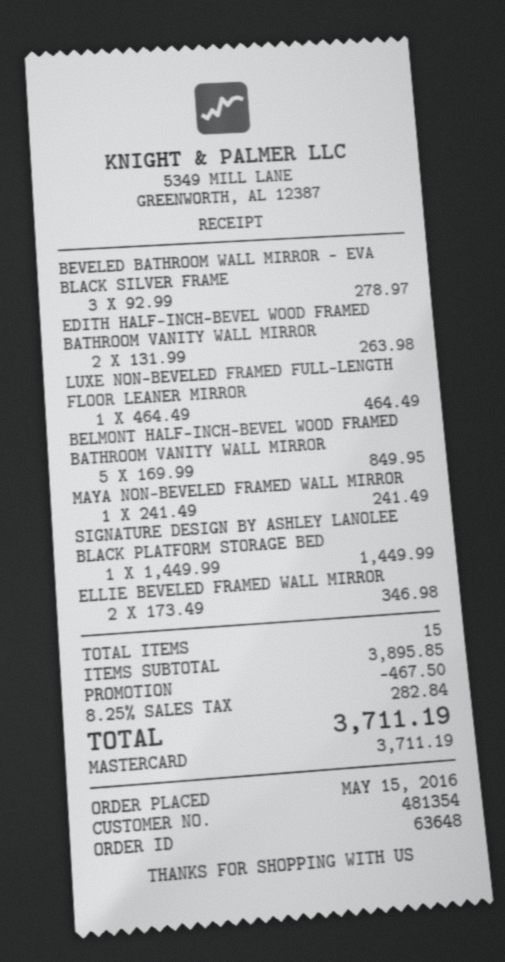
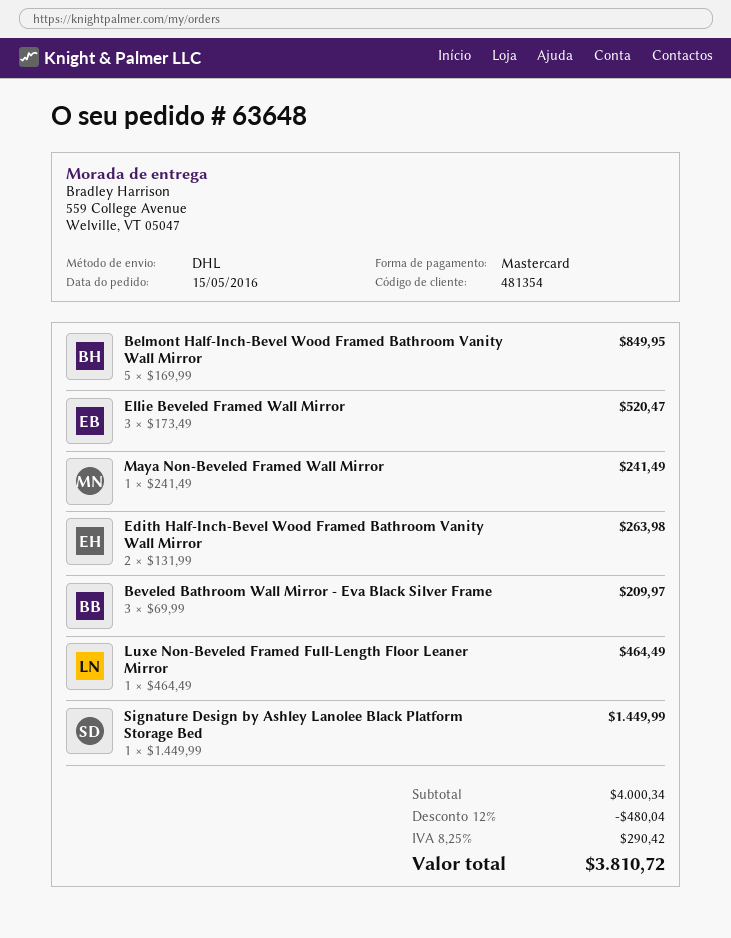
BEVELED BATHROOM WALL MIRROR - EVA BLACK SILVER FRAME: 3 x 92.99 = 278.97 -> 3 x 69.99 = 209.97
ELLIE BEVELED FRAMED WALL MIRROR: 2 x 173.49 = 346.98 -> 3 x 173.49 = 520.47
subtotal: 3895.85 -> 4000.34
discount: 467.50 -> 480.04
tax: 8.25% = 282.84 -> 8.25% = 290.42
total: 3711.19 -> 3810.72

